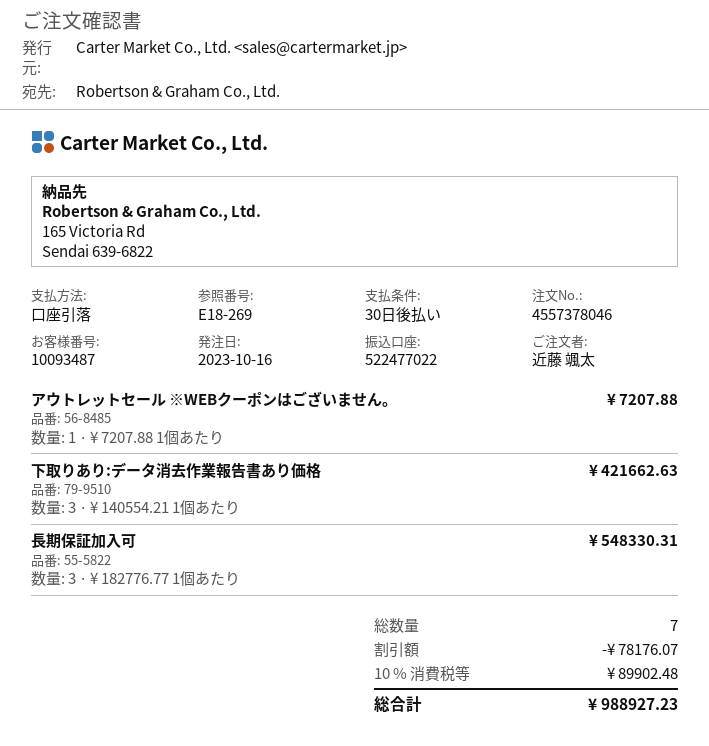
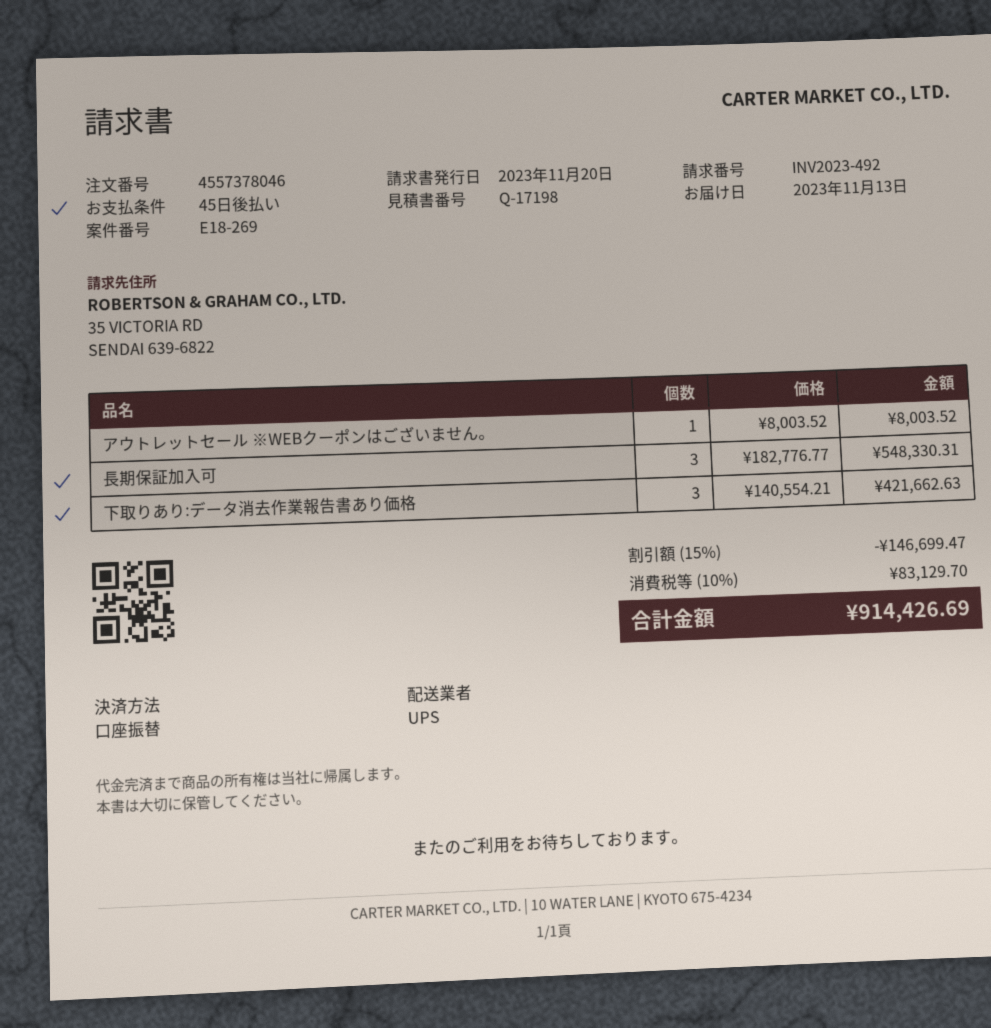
payment terms: 30 days -> 45 days
アウトレットセール ※WEBクーポンはございません。: 1 x 7207.88 = 7207.88 -> 1 x 8003.52 = 8003.52
discount: 78176.07 -> 146699.47
tax: 10% = 89902.48 -> 10% = 83129.70
total: 988927.23 -> 914426.69

